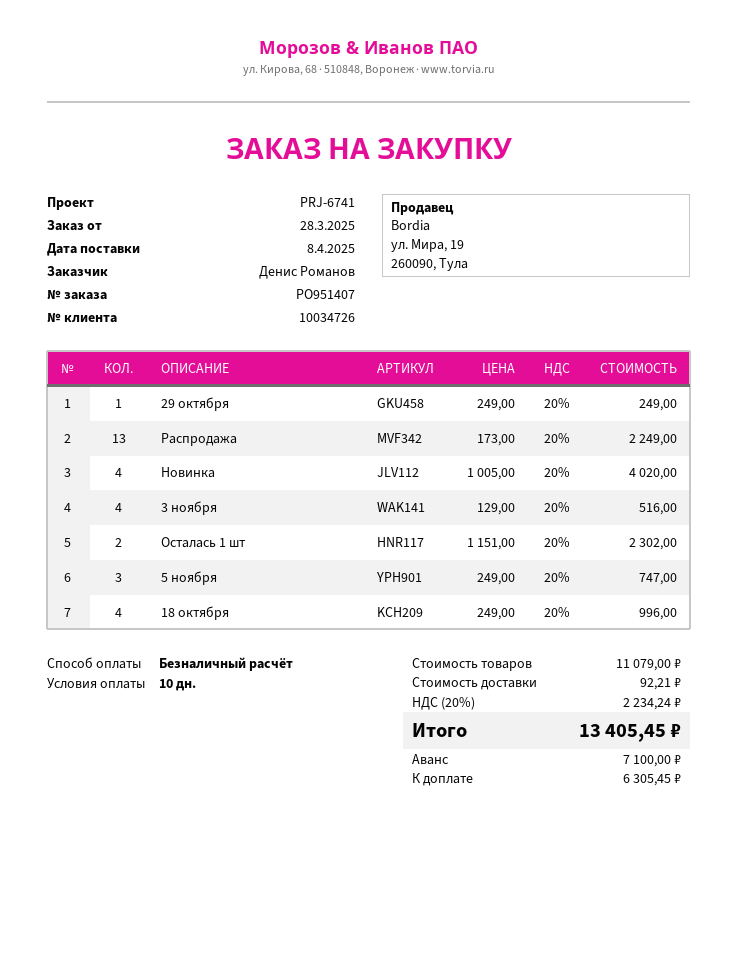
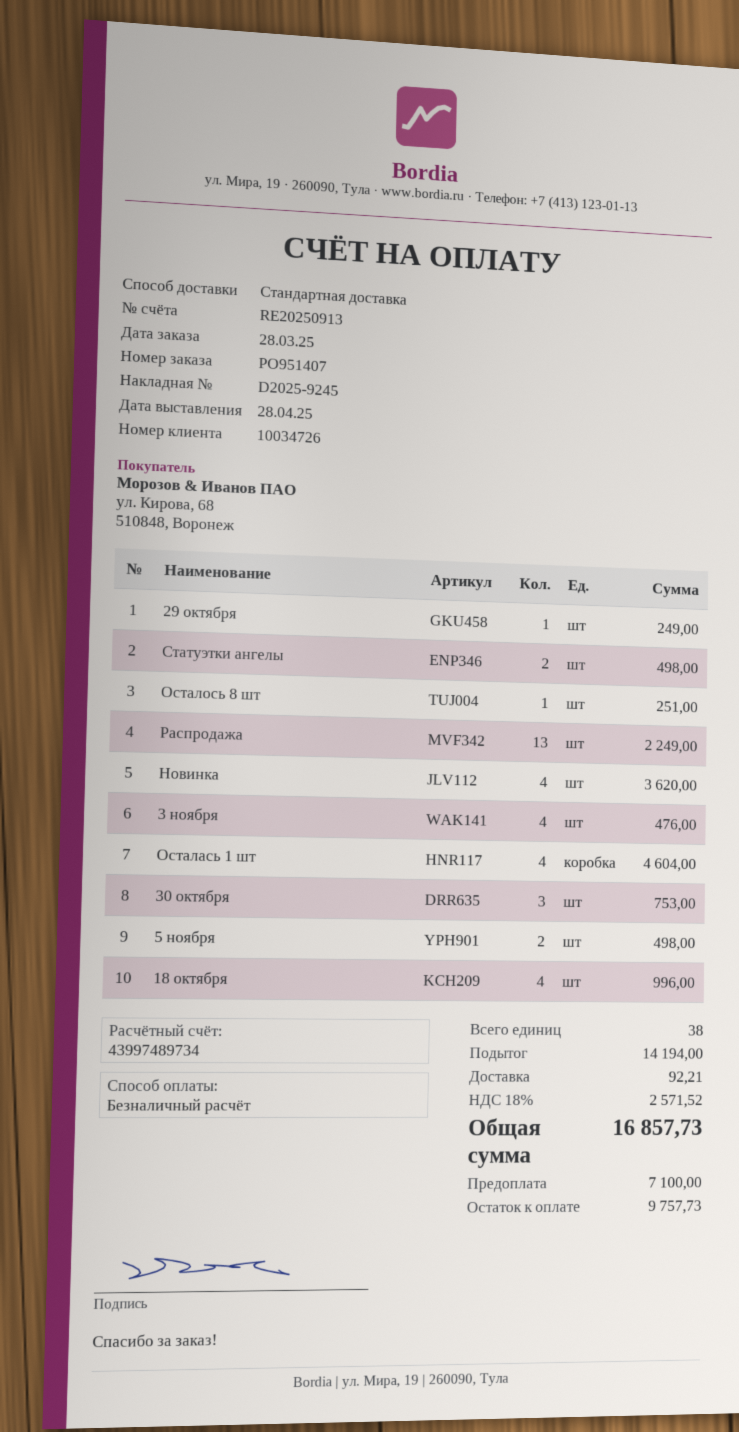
Новинка: 4 for 4020.00 -> 4 for 3620.00
3 ноября: 4 for 516.00 -> 4 for 476.00
Осталась 1 шт: 2 for 2302.00 -> 4 for 4604.00
5 ноября: 3 for 747.00 -> 2 for 498.00
Статуэтки ангелы: none -> 2 for 498.00
Осталось 8 шт: none -> 1 for 251.00
30 октября: none -> 3 for 753.00
subtotal: 11079.00 -> 14194.00
tax: 20% = 2234.24 -> 18% = 2571.52
total: 13405.45 -> 16857.73
balance: 6305.45 -> 9757.73

